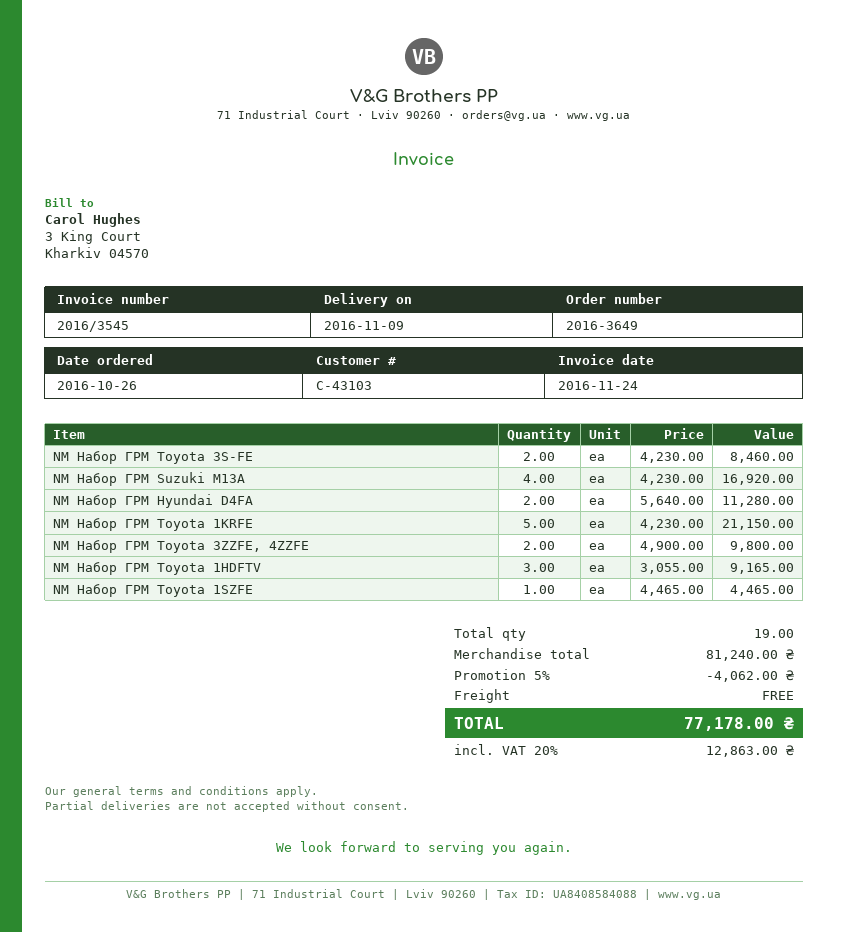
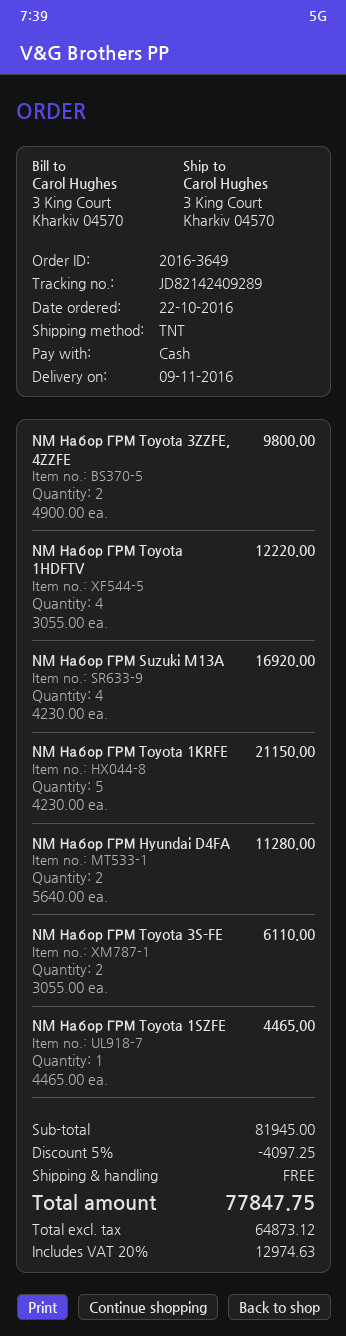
order date: 2016-10-26 -> 2016-10-22
NM Набор ГРМ Toyota 3S-FE: 2 x 4230.00 = 8460.00 -> 2 x 3055.00 = 6110.00
NM Набор ГРМ Toyota 1HDFTV: 3 x 3055.00 = 9165.00 -> 4 x 3055.00 = 12220.00
subtotal: 81240.00 -> 81945.00
discount: 5% = 4062.00 -> 5% = 4097.25
tax: 20% = 12863.00 -> 20% = 12974.63
total: 77178.00 -> 77847.75

